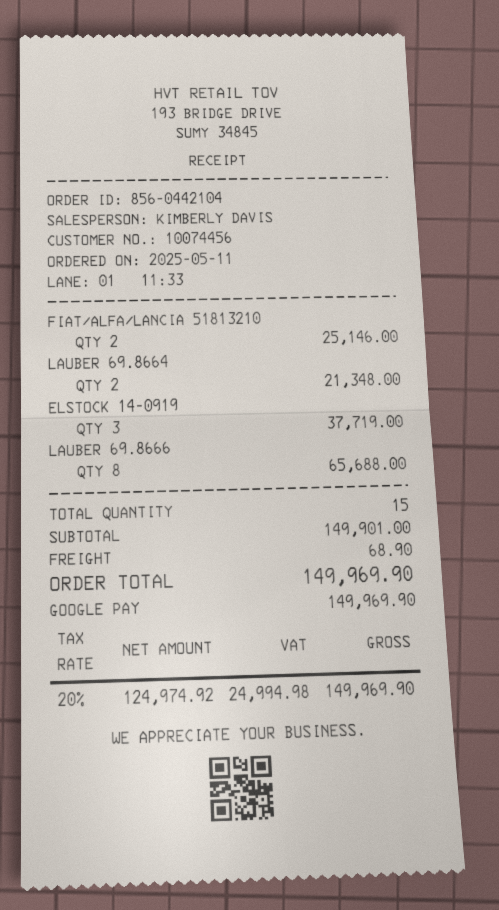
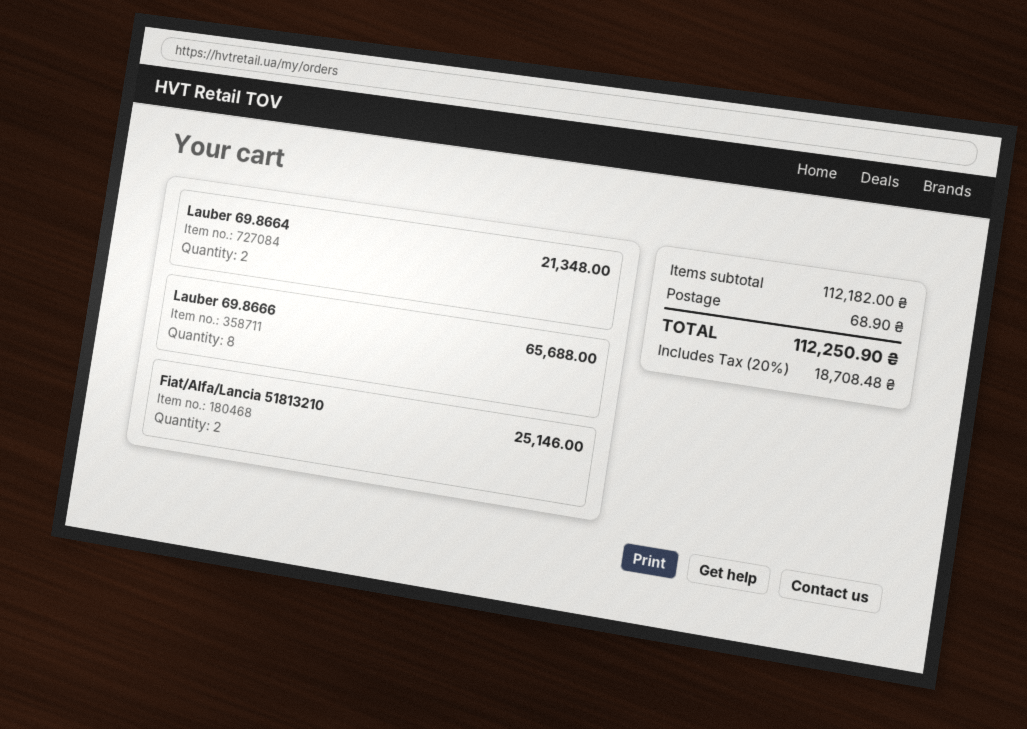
ELSTOCK 14-0919: 3 for 37719.00 -> none
subtotal: 149901.00 -> 112182.00
tax: 20% = 24994.98 -> 20% = 18708.48
total: 149969.90 -> 112250.90

